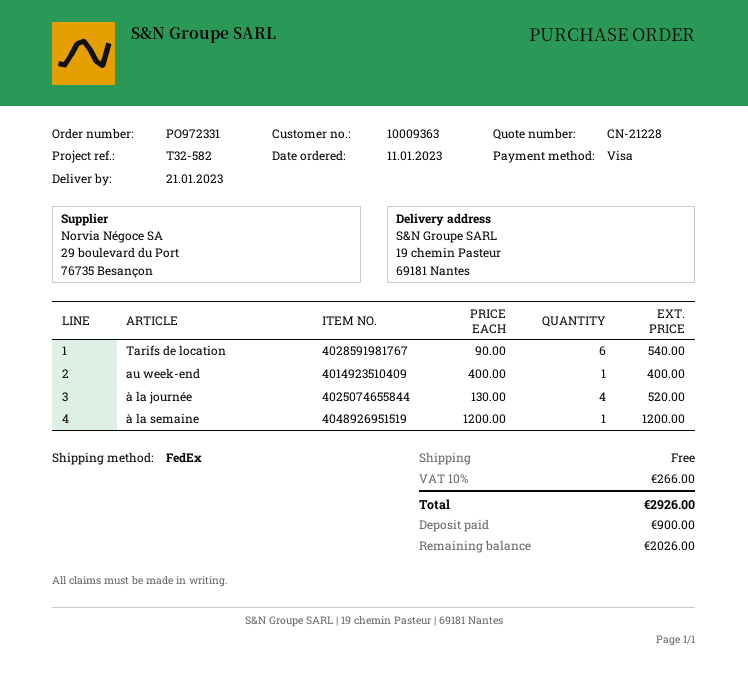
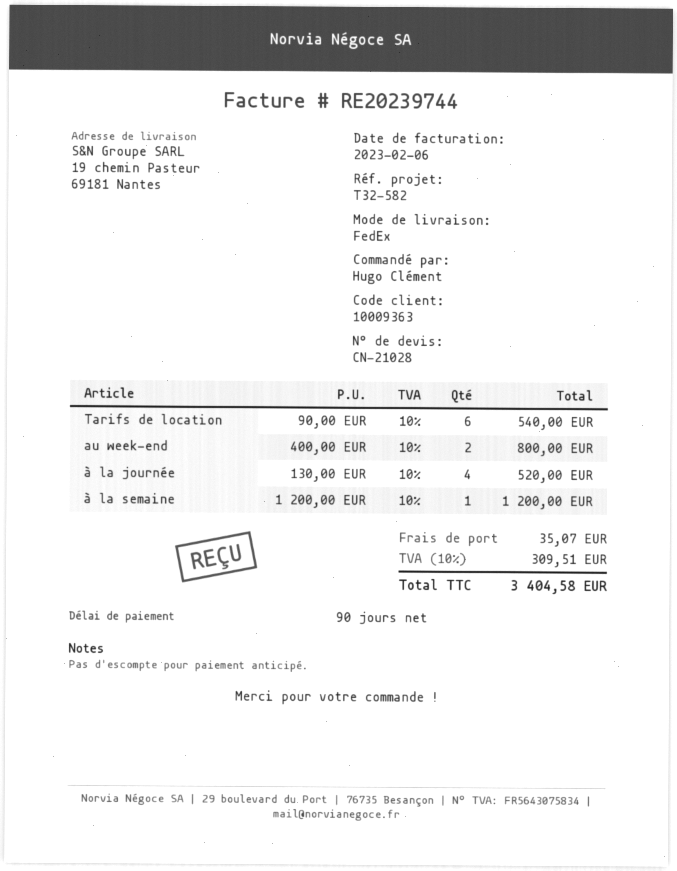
quote number: CN-21228 -> CN-21028
au week-end: 1 x 400.00 = 400.00 -> 2 x 400.00 = 800.00
shipping: 0.00 -> 35.07
tax: 10% = 266.00 -> 10% = 309.51
total: 2926.00 -> 3404.58

